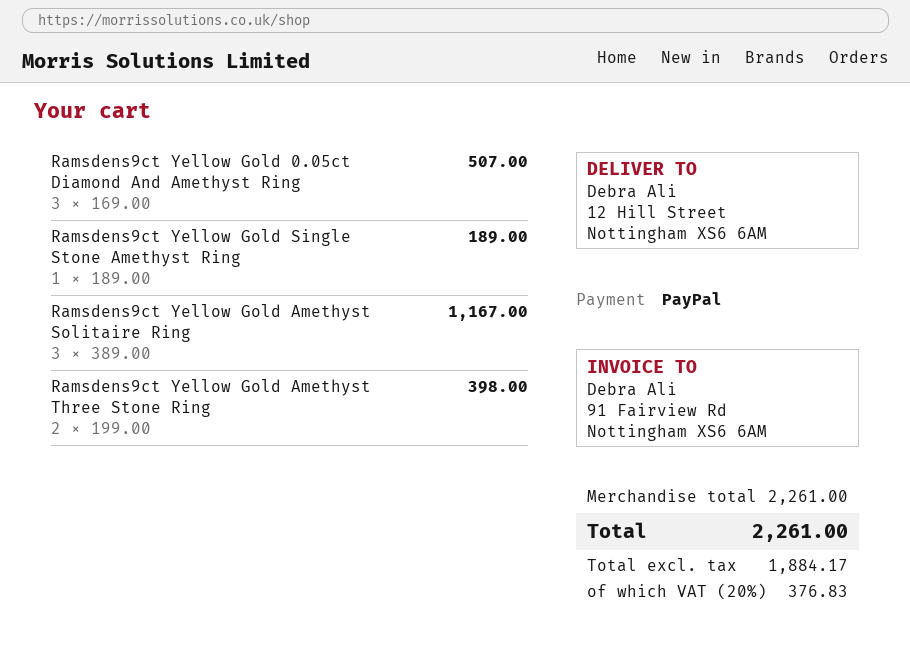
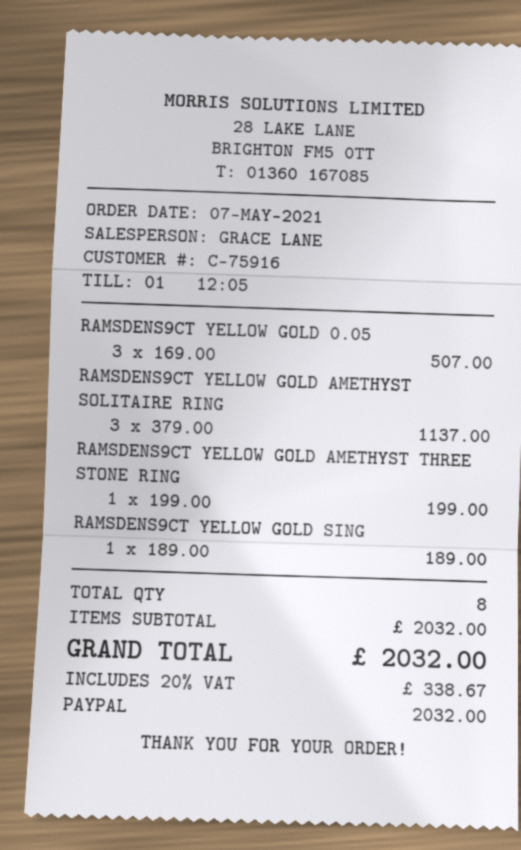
Ramsdens9ct Yellow Gold Amethyst Solitaire Ring: 3 x 389.00 = 1167.00 -> 3 x 379.00 = 1137.00
Ramsdens9ct Yellow Gold Amethyst Three Stone Ring: 2 x 199.00 = 398.00 -> 1 x 199.00 = 199.00
subtotal: 2261.00 -> 2032.00
tax: 20% = 376.83 -> 20% = 338.67
total: 2261.00 -> 2032.00

